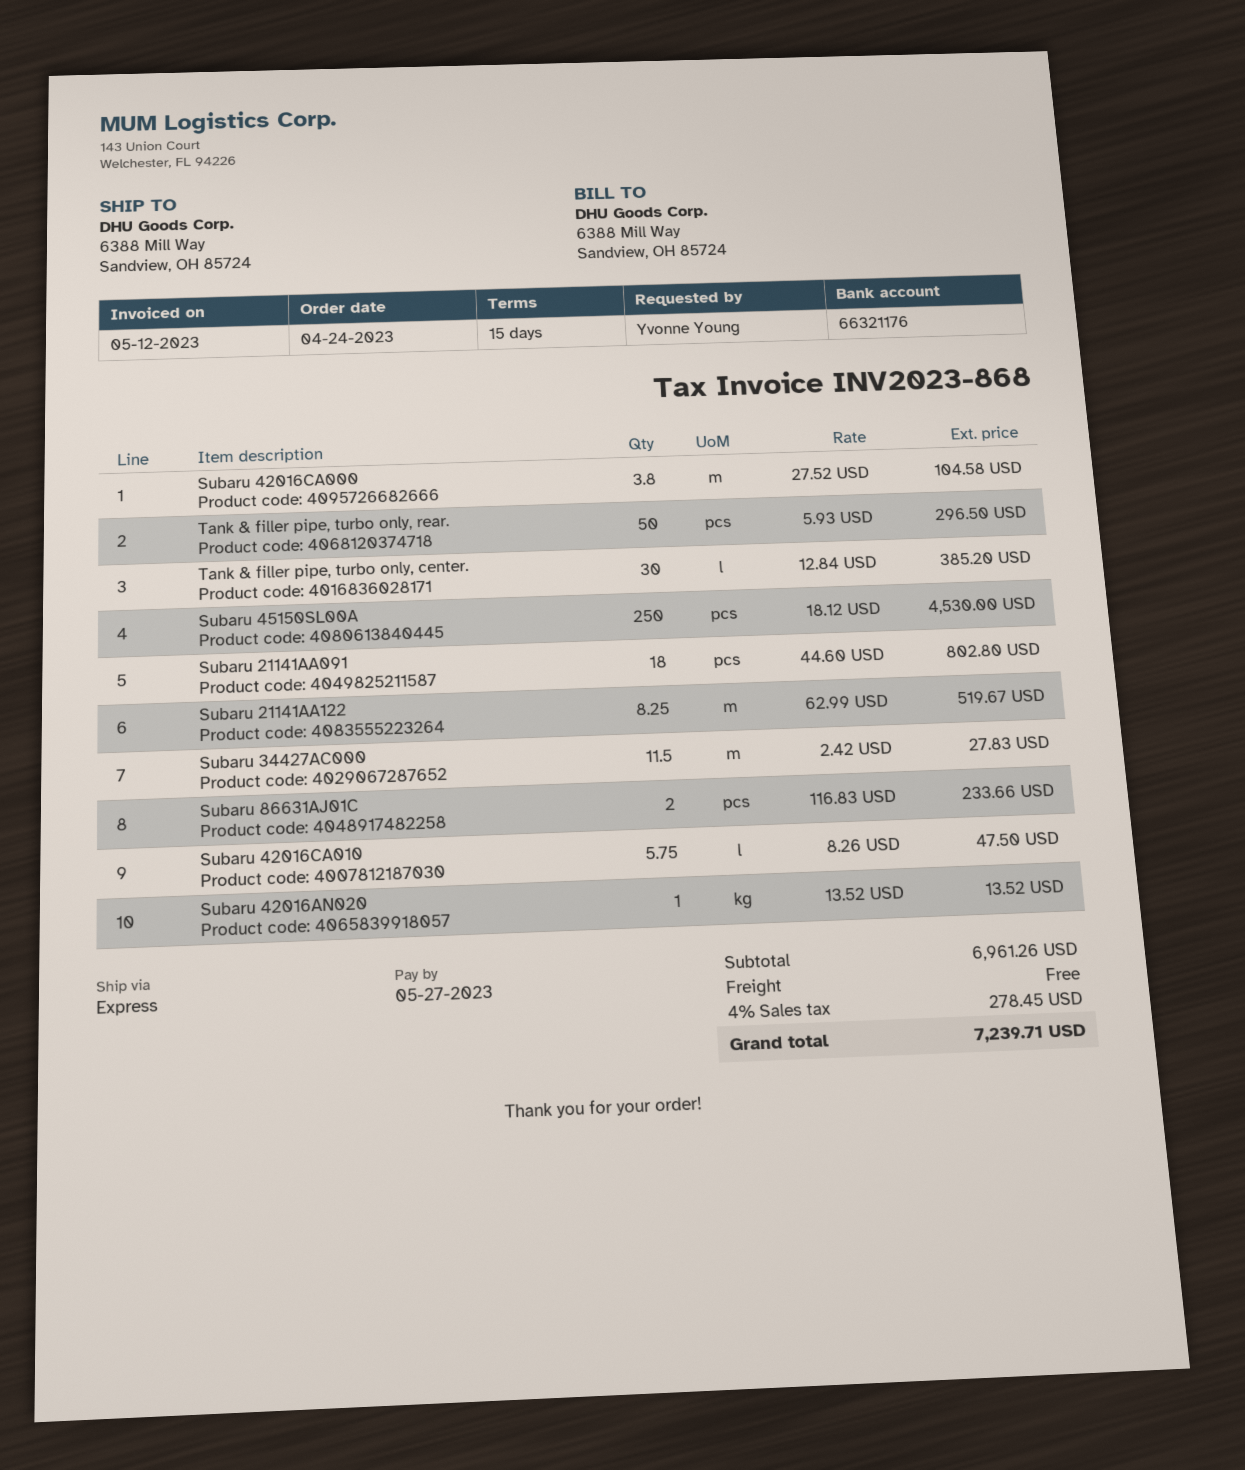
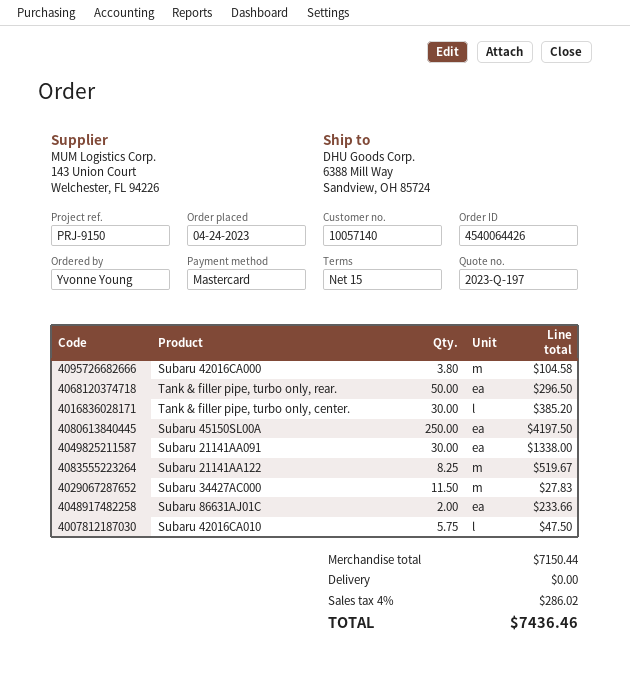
Subaru 45150SL00A: 250 for 4530.00 -> 250 for 4197.50
Subaru 21141AA091: 18 for 802.80 -> 30 for 1338.00
Subaru 42016AN020: 1 for 13.52 -> none
subtotal: 6961.26 -> 7150.44
tax: 4% = 278.45 -> 4% = 286.02
total: 7239.71 -> 7436.46

